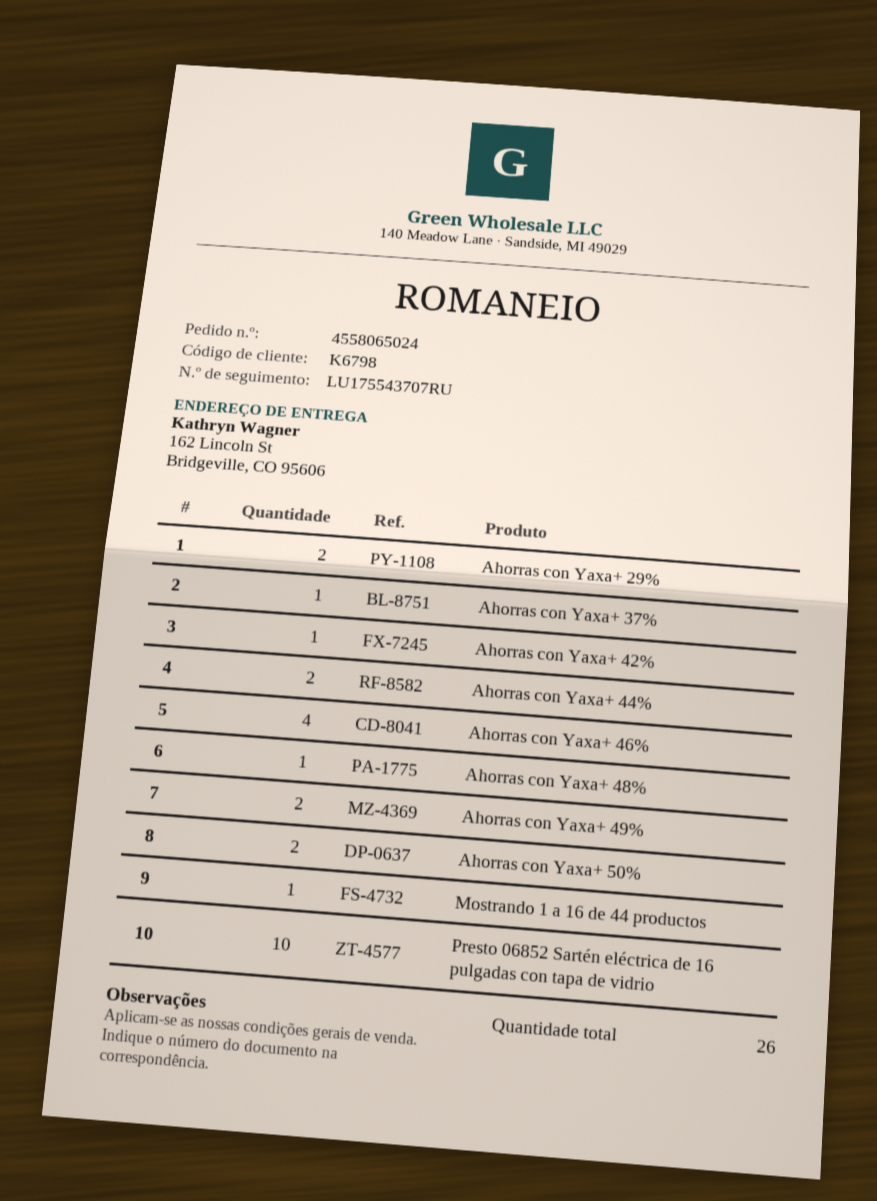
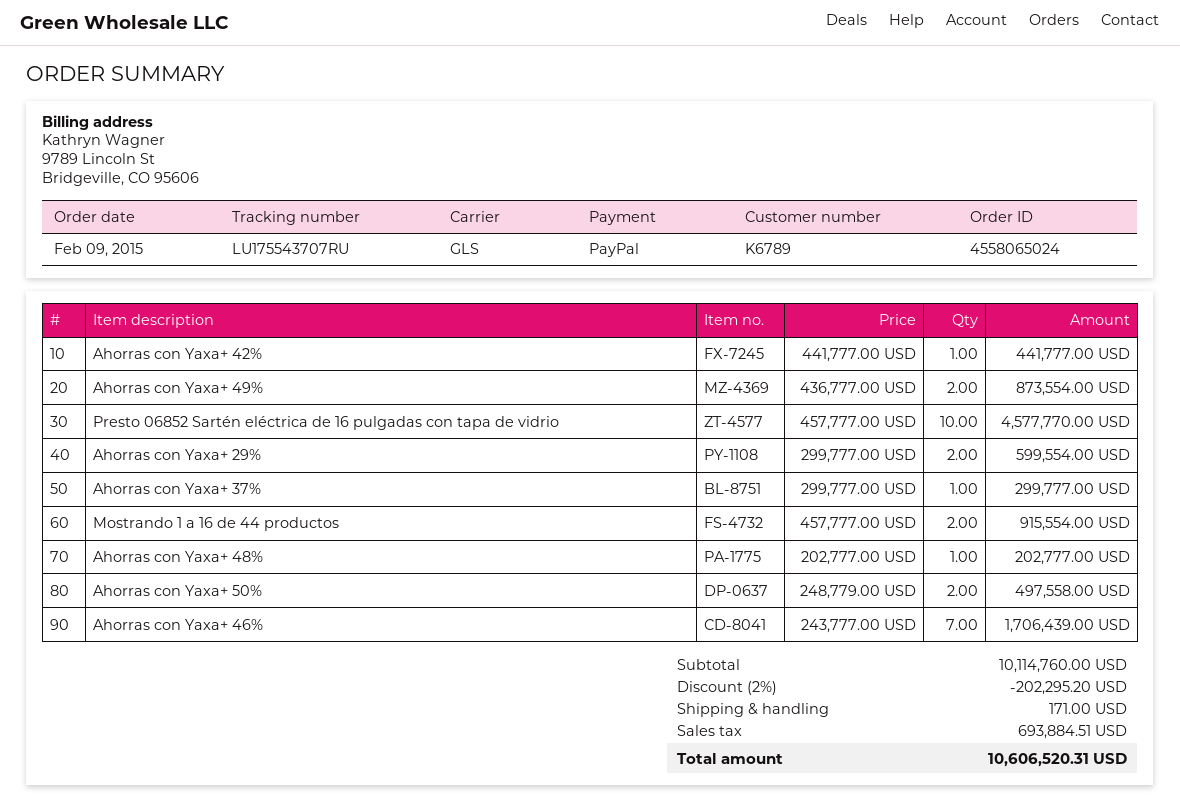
customer number: K6798 -> K6789
Ahorras con Yaxa+ 44%: 2 -> none
Ahorras con Yaxa+ 46%: 4 -> 7
Mostrando 1 a 16 de 44 productos: 1 -> 2

